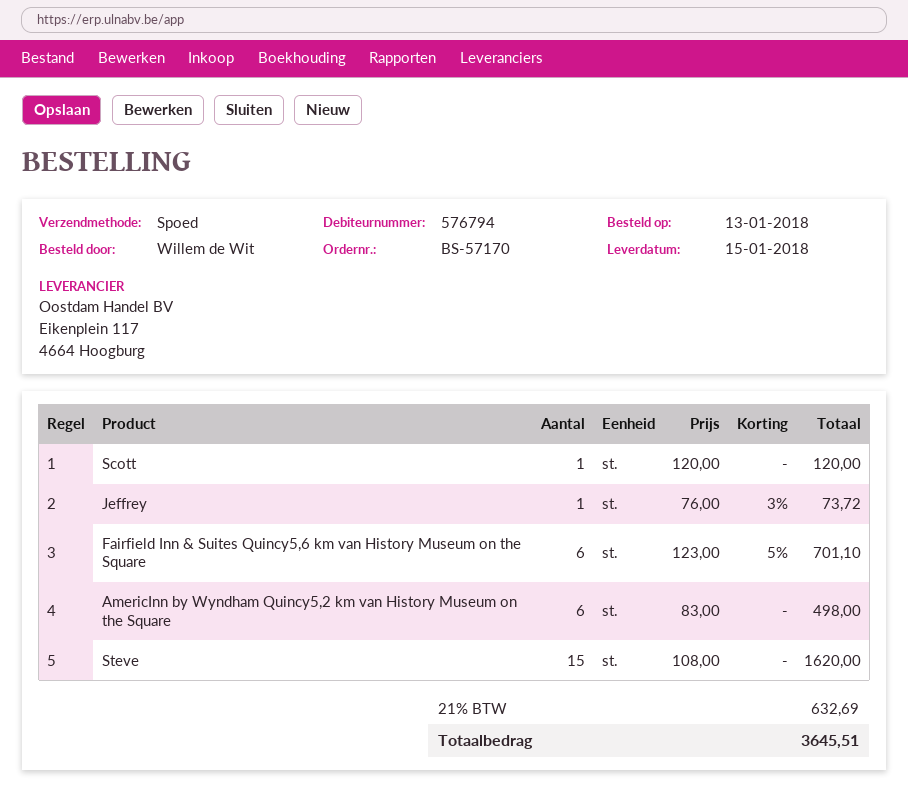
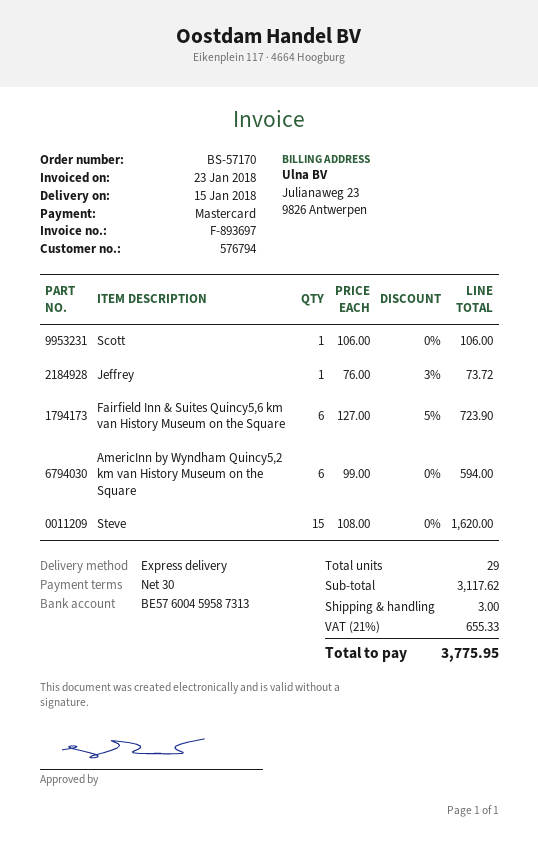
Scott: 1 x 120.00 = 120.00 -> 1 x 106.00 = 106.00
Fairfield Inn & Suites Quincy5,6 km van History Museum on the Square: 6 x 123.00 - 5% = 701.10 -> 6 x 127.00 - 5% = 723.90
AmericInn by Wyndham Quincy5,2 km van History Museum on the Square: 6 x 83.00 = 498.00 -> 6 x 99.00 = 594.00
shipping: none -> 3.00
tax: 21% = 632.69 -> 21% = 655.33
total: 3645.51 -> 3775.95

